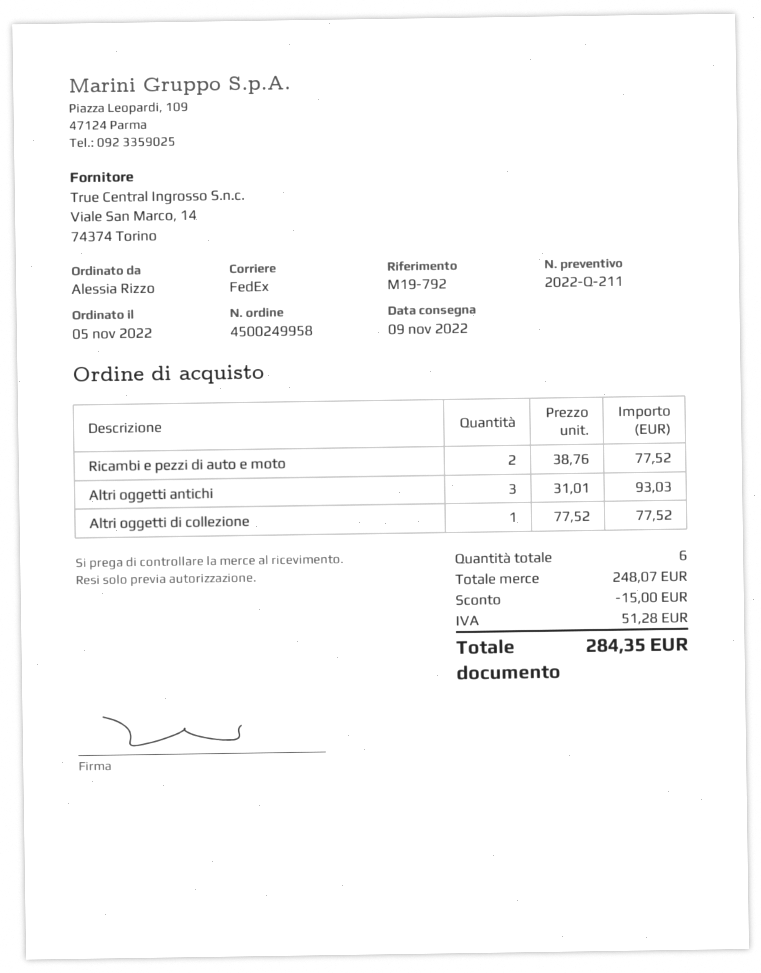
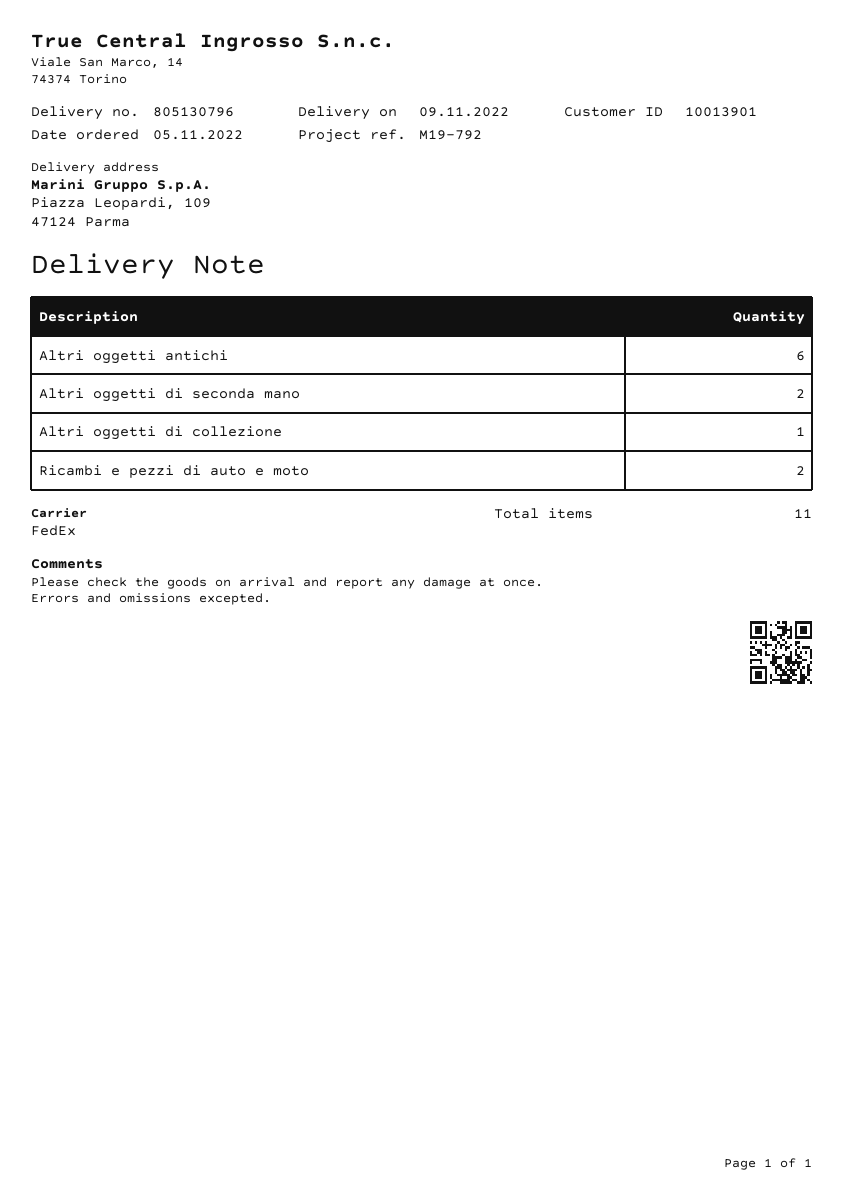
Altri oggetti antichi: 3 -> 6
Altri oggetti di seconda mano: none -> 2
total quantity: 6 -> 11

